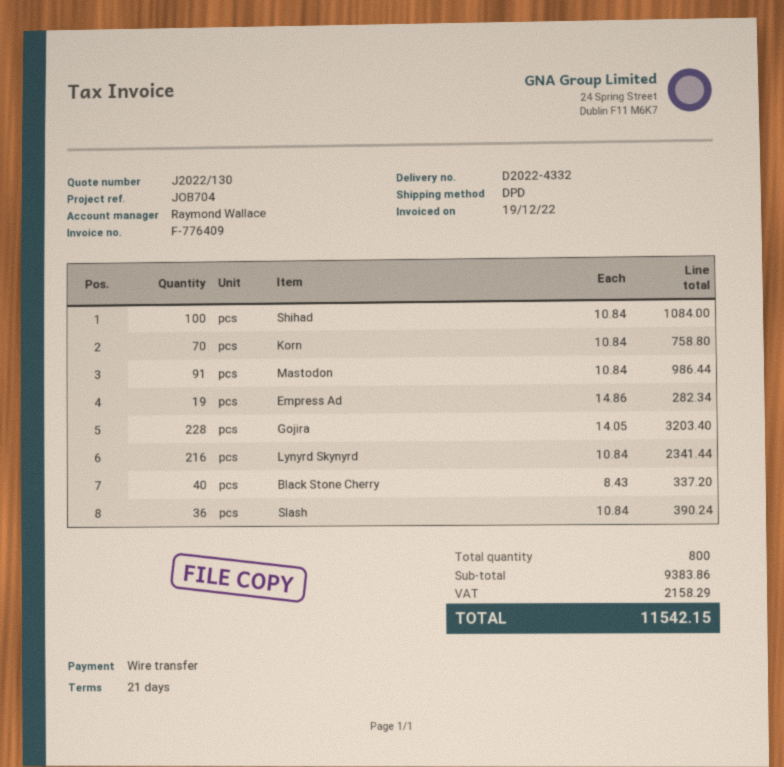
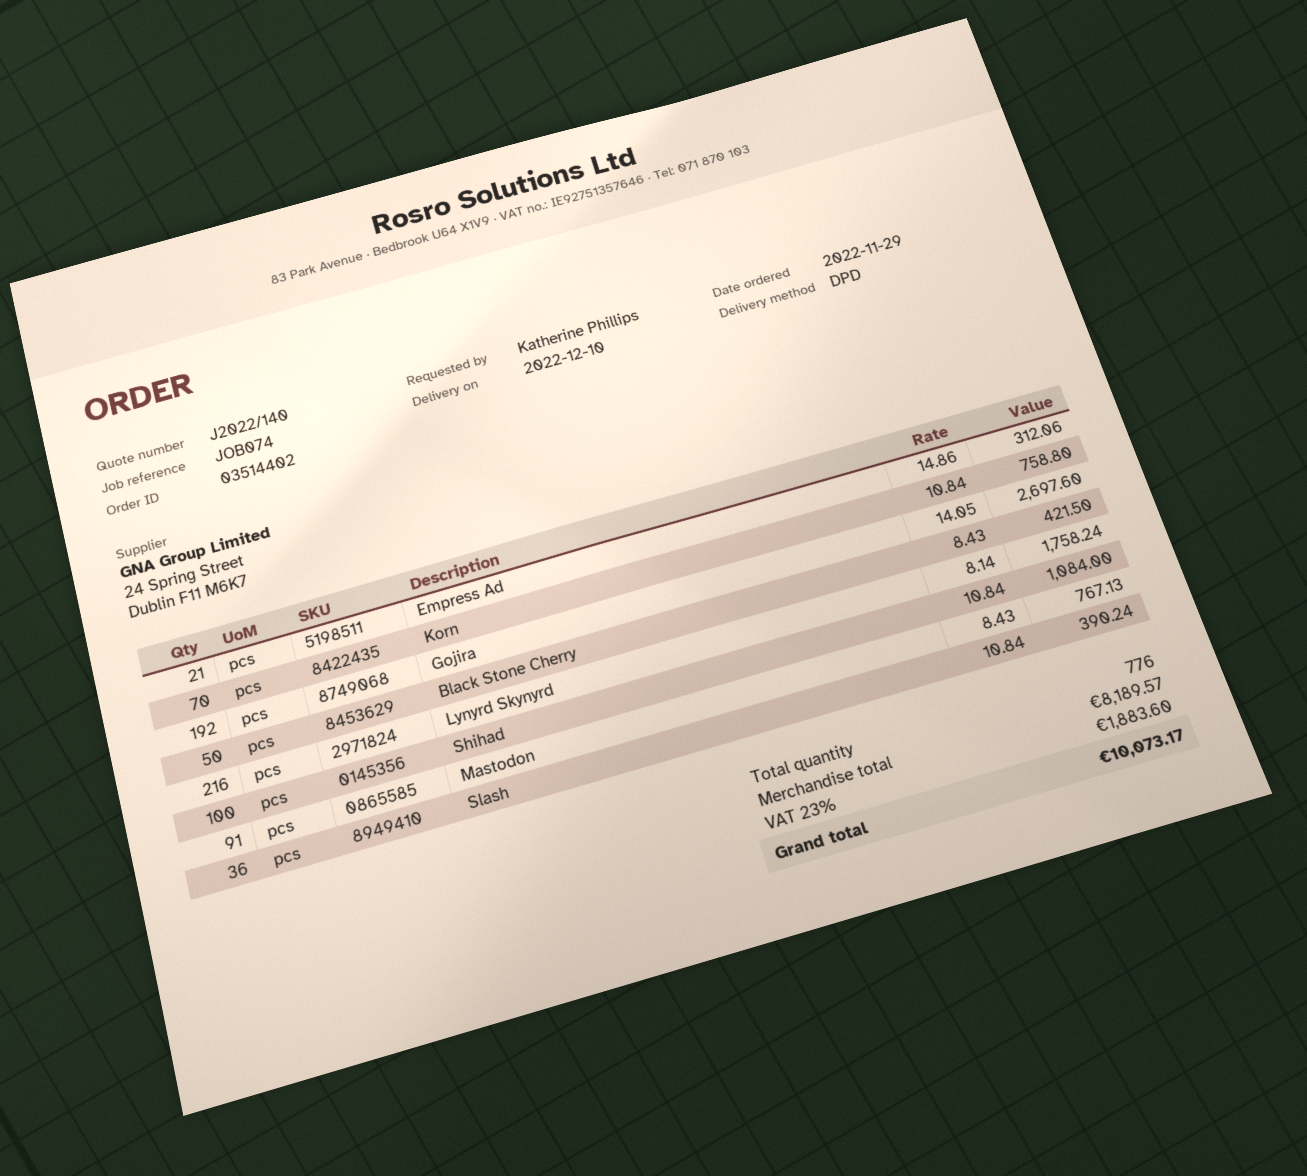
quote number: J2022/130 -> J2022/140
reference: JOB704 -> JOB074
Mastodon: 91 x 10.84 = 986.44 -> 91 x 8.43 = 767.13
Empress Ad: 19 x 14.86 = 282.34 -> 21 x 14.86 = 312.06
Gojira: 228 x 14.05 = 3203.40 -> 192 x 14.05 = 2697.60
Lynyrd Skynyrd: 216 x 10.84 = 2341.44 -> 216 x 8.14 = 1758.24
Black Stone Cherry: 40 x 8.43 = 337.20 -> 50 x 8.43 = 421.50
total quantity: 800 -> 776
subtotal: 9383.86 -> 8189.57
tax: 2158.29 -> 1883.60
total: 11542.15 -> 10073.17

